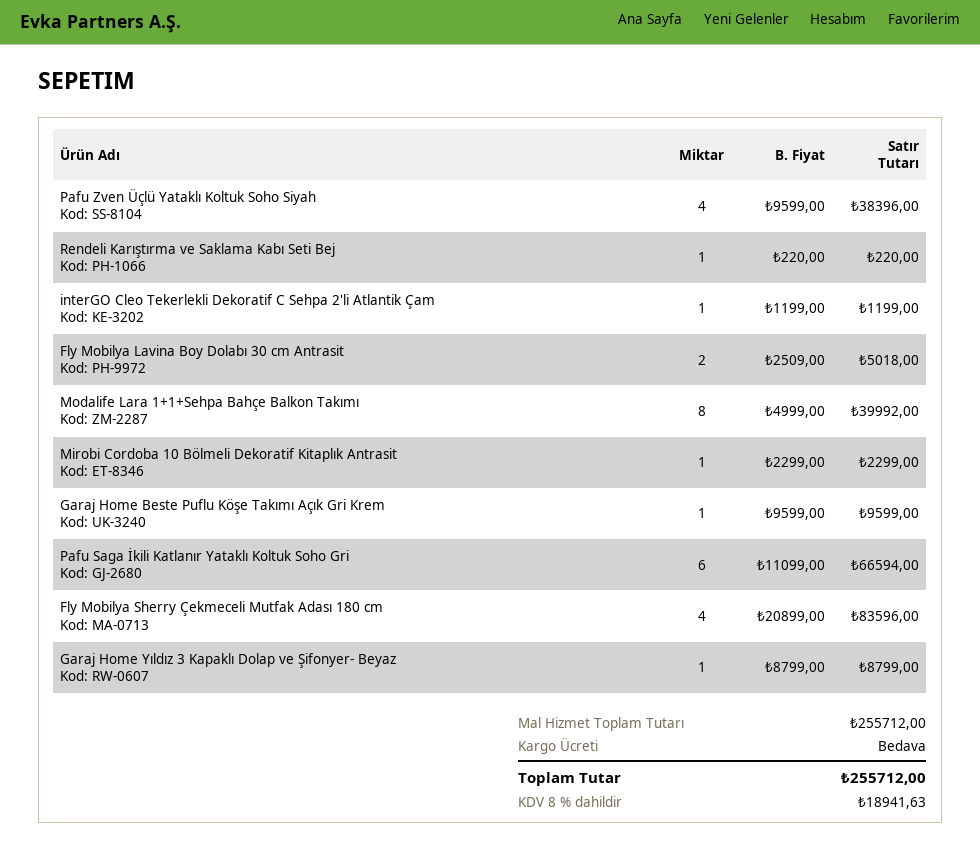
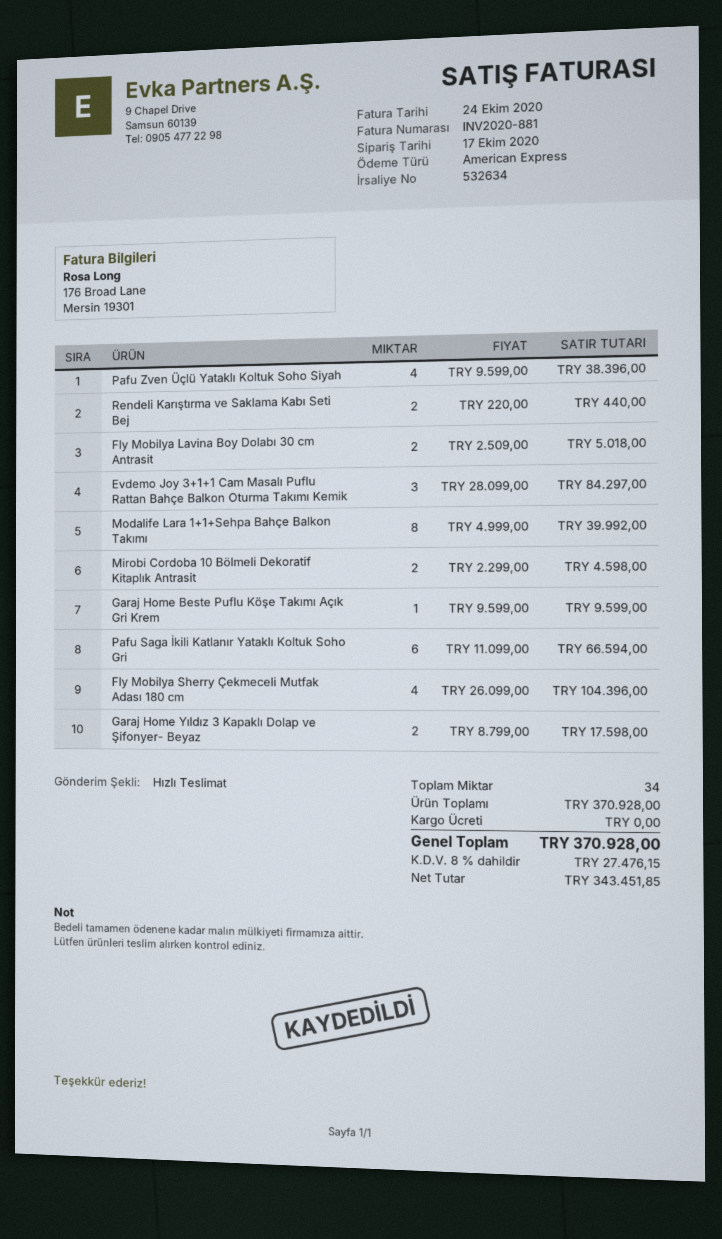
Rendeli Karıştırma ve Saklama Kabı Seti Bej: 1 x 220.00 = 220.00 -> 2 x 220.00 = 440.00
interGO Cleo Tekerlekli Dekoratif C Sehpa 2'li Atlantik Çam: 1 x 1199.00 = 1199.00 -> none
Mirobi Cordoba 10 Bölmeli Dekoratif Kitaplık Antrasit: 1 x 2299.00 = 2299.00 -> 2 x 2299.00 = 4598.00
Fly Mobilya Sherry Çekmeceli Mutfak Adası 180 cm: 4 x 20899.00 = 83596.00 -> 4 x 26099.00 = 104396.00
Garaj Home Yıldız 3 Kapaklı Dolap ve Şifonyer- Beyaz: 1 x 8799.00 = 8799.00 -> 2 x 8799.00 = 17598.00
Evdemo Joy 3+1+1 Cam Masalı Puflu Rattan Bahçe Balkon Oturma Takımı Kemik: none -> 3 x 28099.00 = 84297.00
subtotal: 255712.00 -> 370928.00
tax: 8% = 18941.63 -> 8% = 27476.15
total: 255712.00 -> 370928.00

